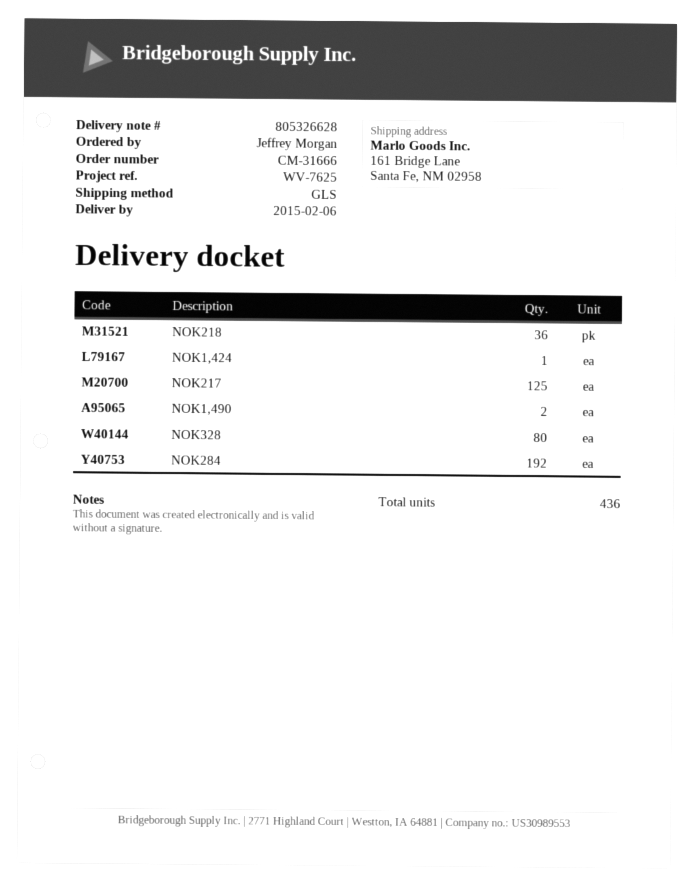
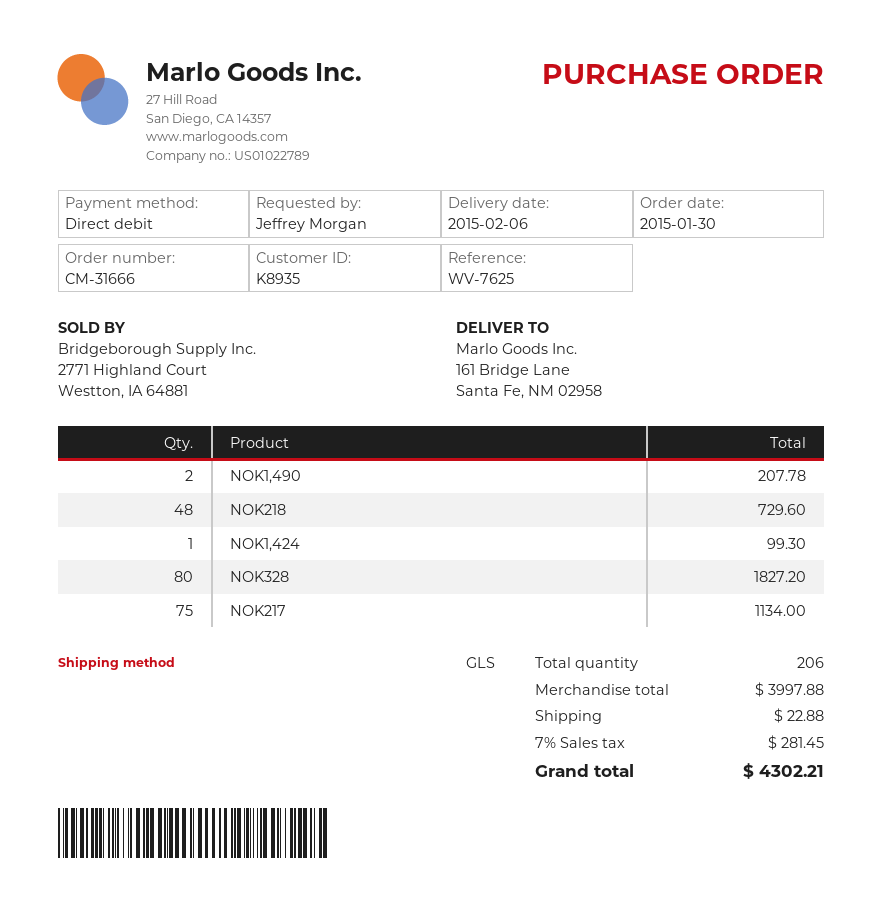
NOK218: 36 -> 48
NOK217: 125 -> 75
NOK284: 192 -> none
total quantity: 436 -> 206

